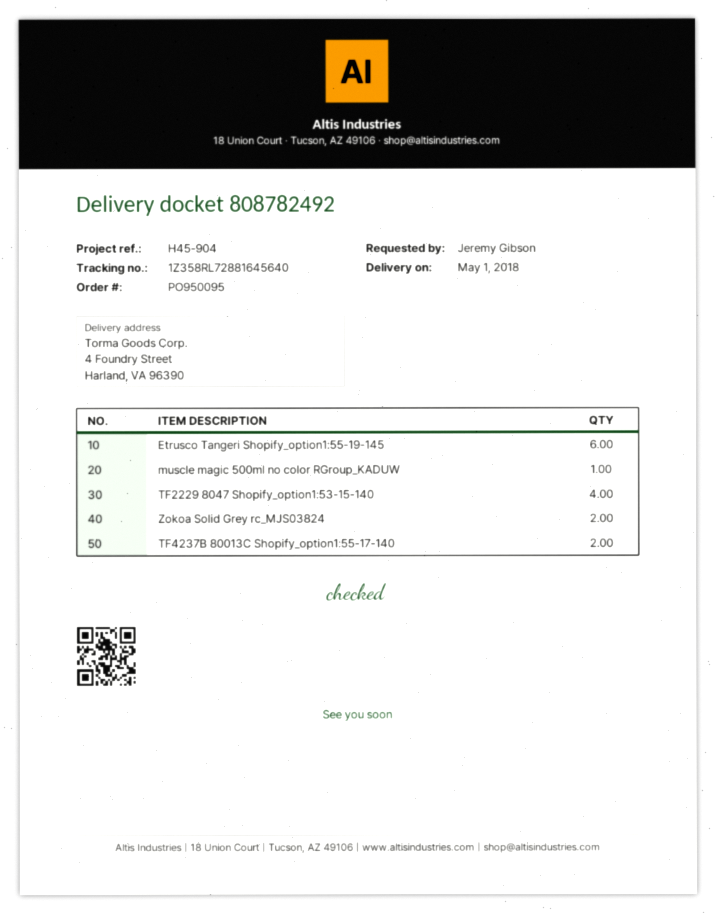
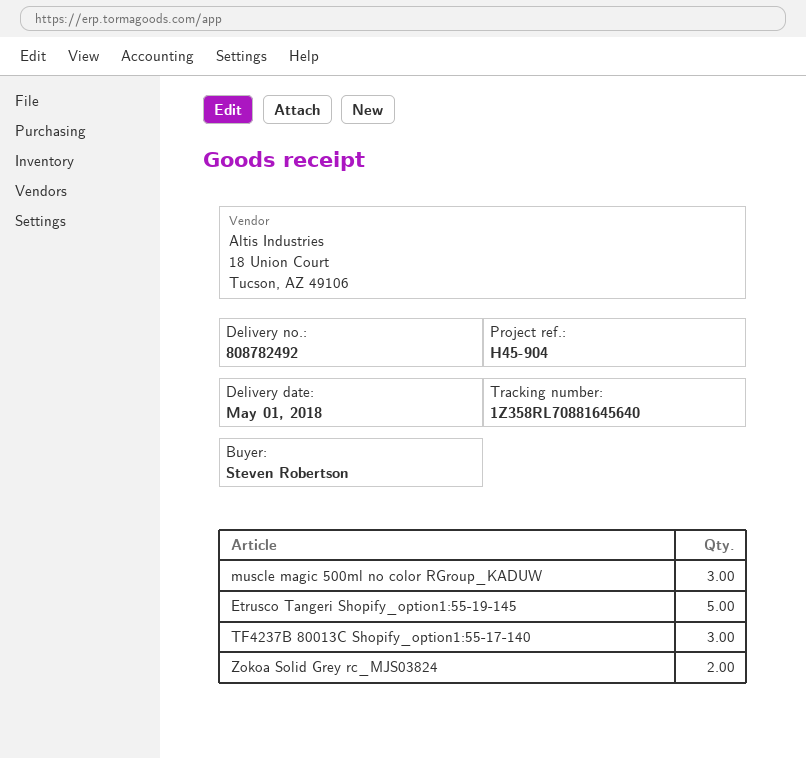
ordered by: Jeremy Gibson -> Steven Robertson
tracking number: 1Z358RL72881645640 -> 1Z358RL70881645640
Etrusco Tangeri Shopify_option1:55-19-145: 6 -> 5
muscle magic 500ml no color RGroup_KADUW: 1 -> 3
TF2229 8047 Shopify_option1:53-15-140: 4 -> none
TF4237B 80013C Shopify_option1:55-17-140: 2 -> 3

